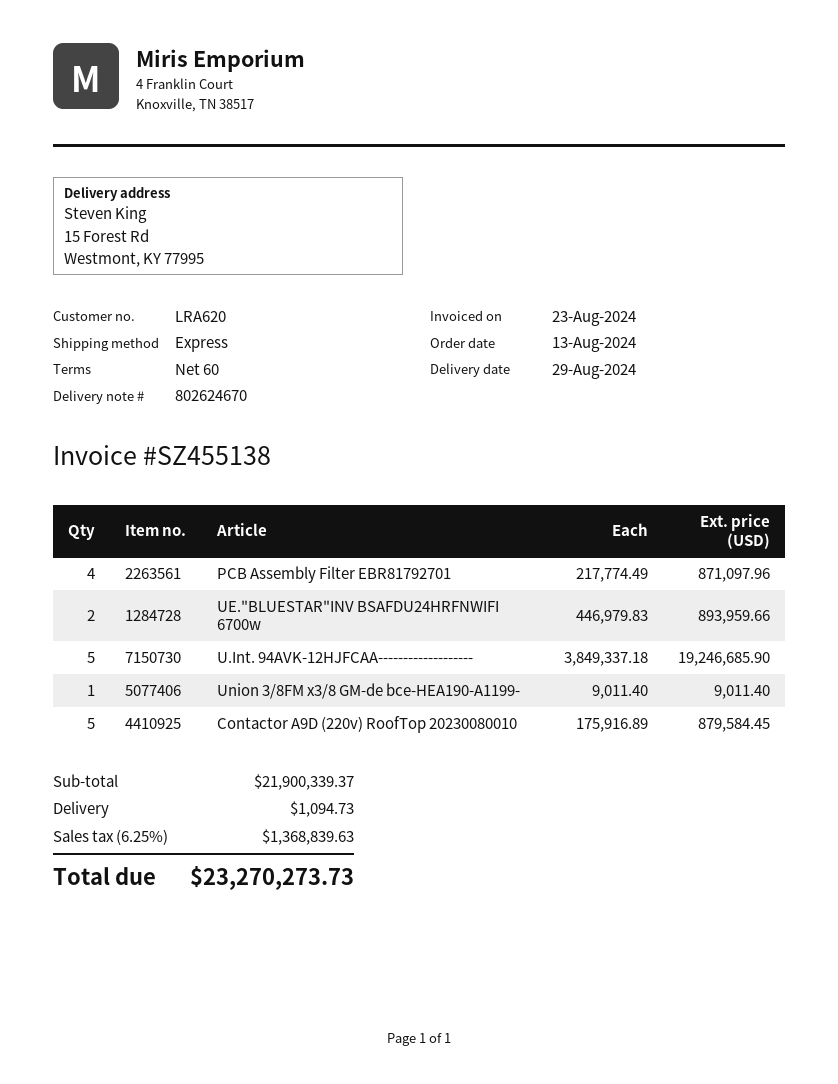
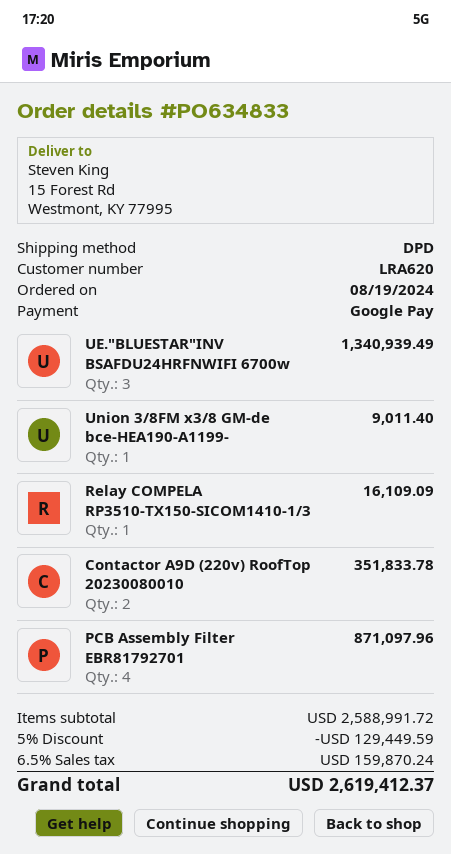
order date: 2024-08-13 -> 2024-08-19
shipping method: express -> DPD
UE."BLUESTAR"INV BSAFDU24HRFNWIFI 6700w: 2 for 893959.66 -> 3 for 1340939.49
U.Int. 94AVK-12HJFCAA-------------------: 5 for 19246685.90 -> none
Contactor A9D (220v) RoofTop 20230080010: 5 for 879584.45 -> 2 for 351833.78
Relay COMPELA RP3510-TX150-SICOM1410-1/3: none -> 1 for 16109.09
subtotal: 21900339.37 -> 2588991.72
discount: none -> 5% = 129449.59
shipping: 1094.73 -> none
tax: 6.25% = 1368839.63 -> 6.5% = 159870.24
total: 23270273.73 -> 2619412.37

